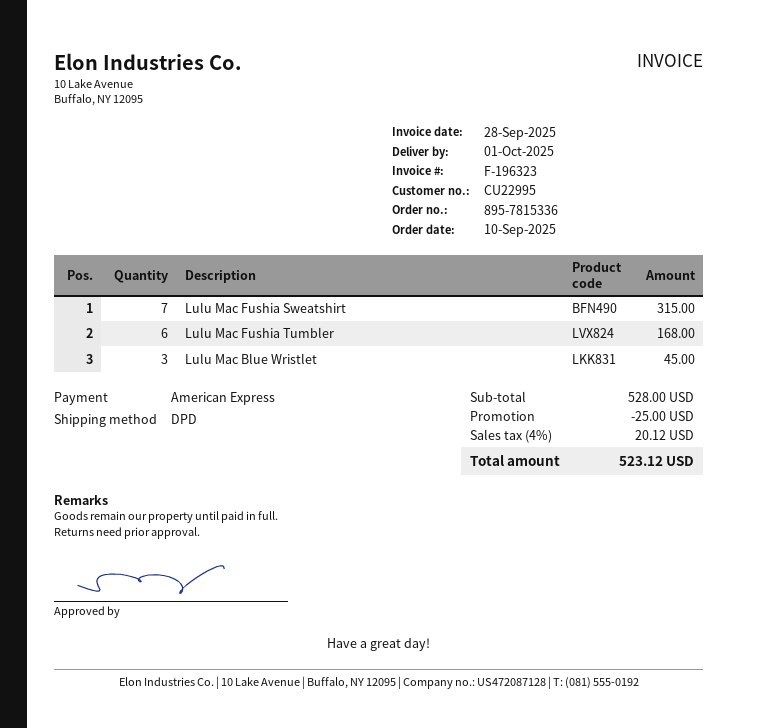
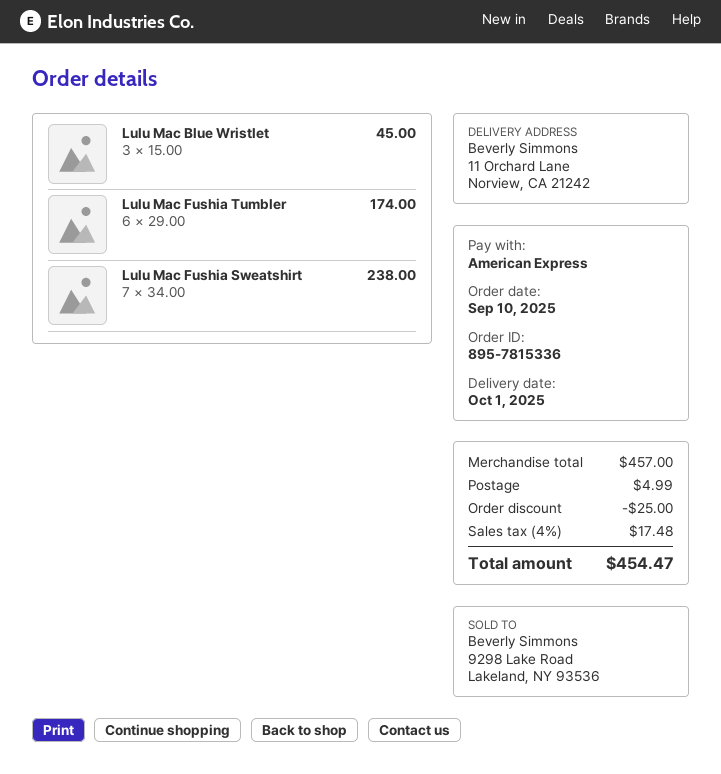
Lulu Mac Fushia Sweatshirt: 7 for 315.00 -> 7 for 238.00
Lulu Mac Fushia Tumbler: 6 for 168.00 -> 6 for 174.00
subtotal: 528.00 -> 457.00
shipping: none -> 4.99
tax: 4% = 20.12 -> 4% = 17.48
total: 523.12 -> 454.47

